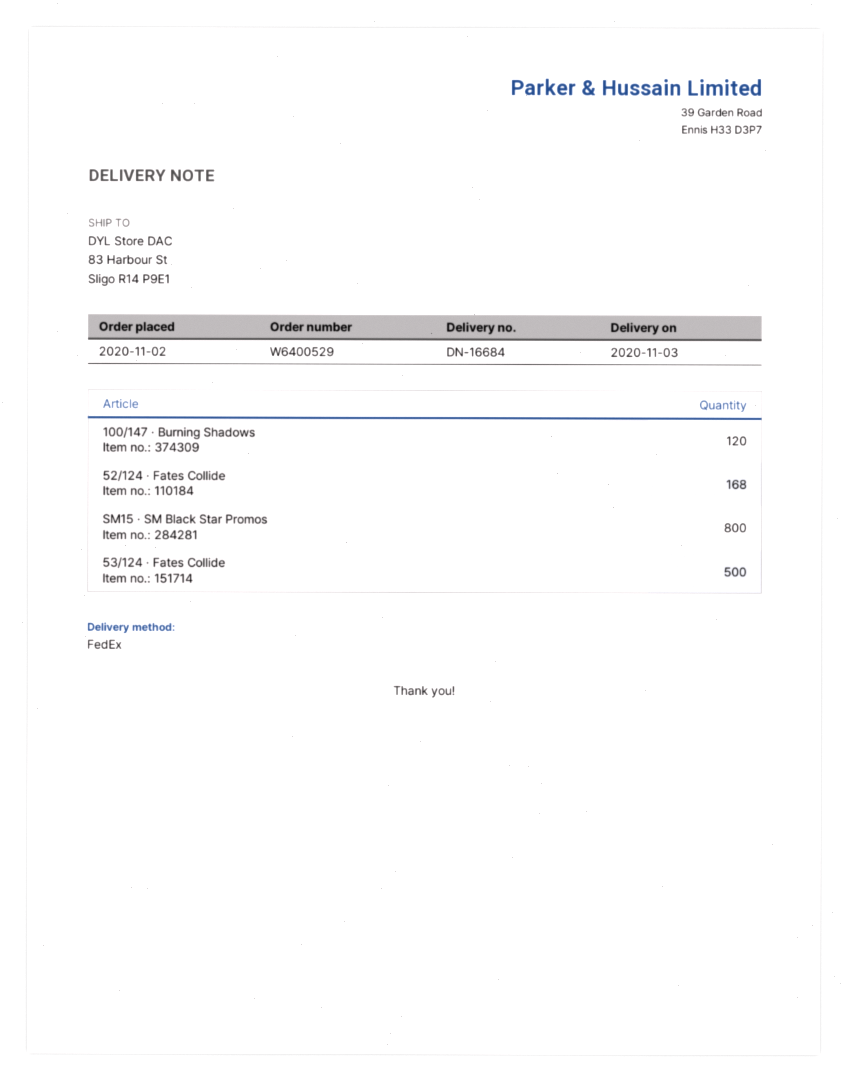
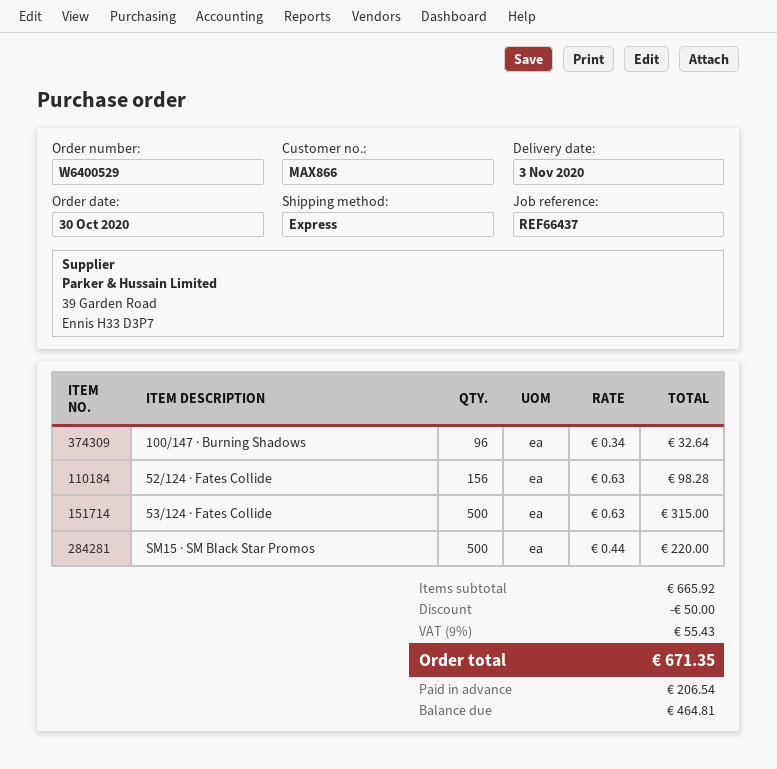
order date: 2020-11-02 -> 2020-10-30
shipping method: FedEx -> express
100/147 · Burning Shadows: 120 -> 96
52/124 · Fates Collide: 168 -> 156
SM15 · SM Black Star Promos: 800 -> 500

